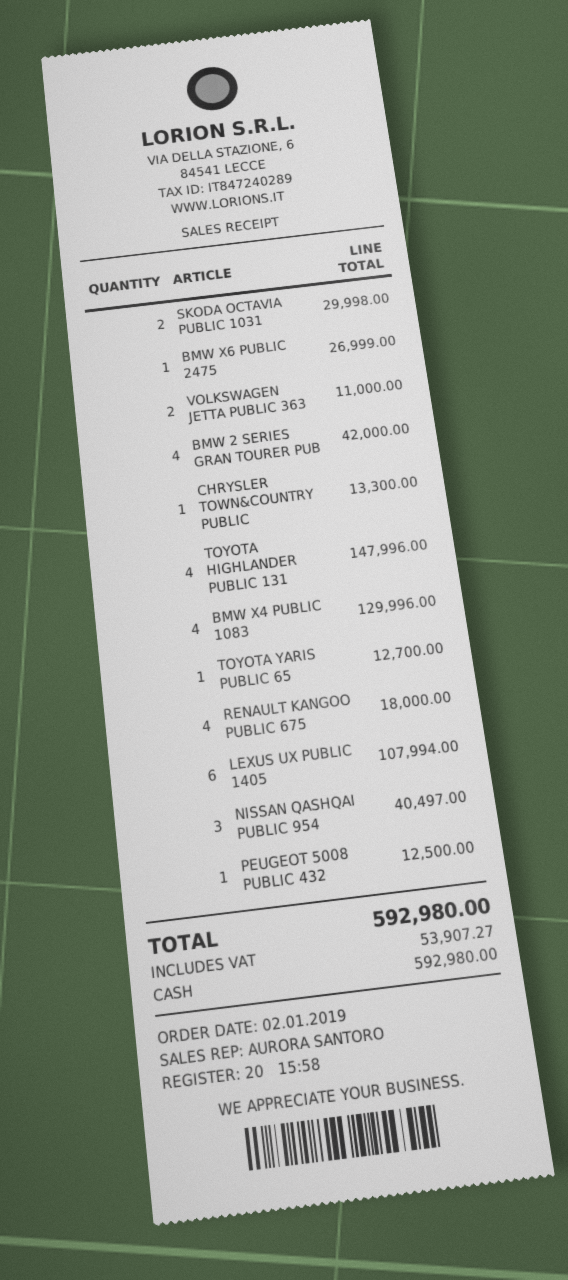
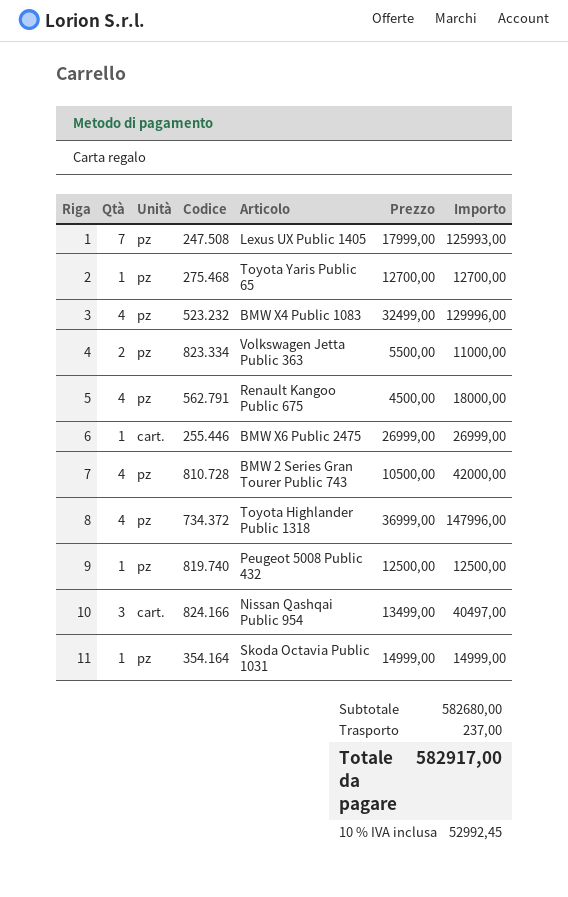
payment method: cash -> gift card
SKODA OCTAVIA PUBLIC 1031: 2 for 29998.00 -> 1 for 14999.00
CHRYSLER TOWN&COUNTRY PUBLIC: 1 for 13300.00 -> none
LEXUS UX PUBLIC 1405: 6 for 107994.00 -> 7 for 125993.00
shipping: none -> 237.00
tax: 53907.27 -> 52992.45
total: 592980.00 -> 582917.00

